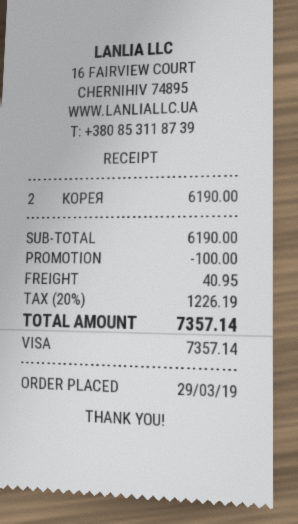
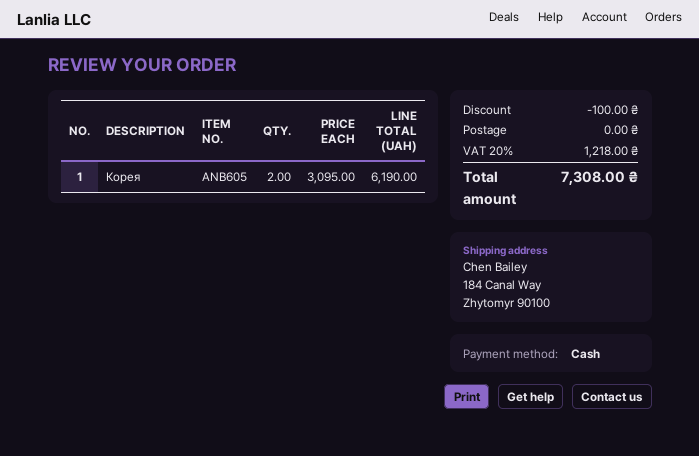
payment method: Visa -> cash
shipping: 40.95 -> 0.00
tax: 20% = 1226.19 -> 20% = 1218.00
total: 7357.14 -> 7308.00

